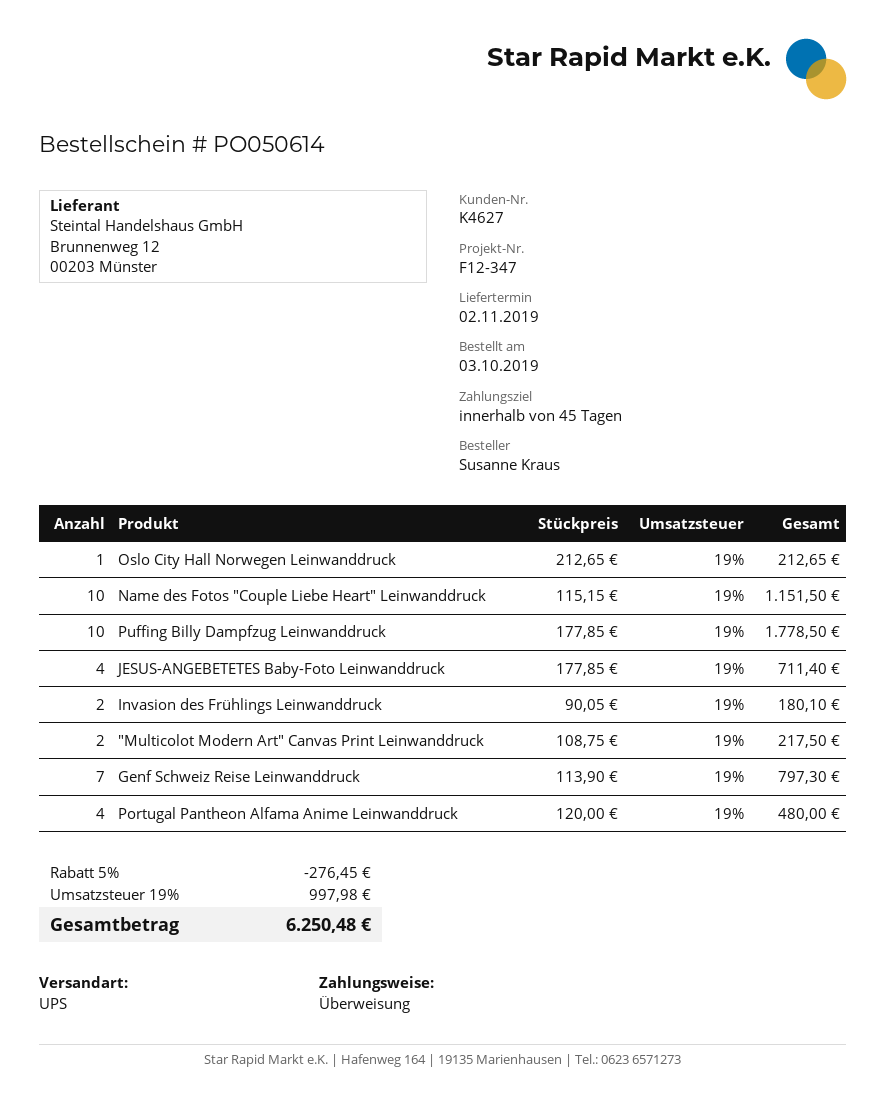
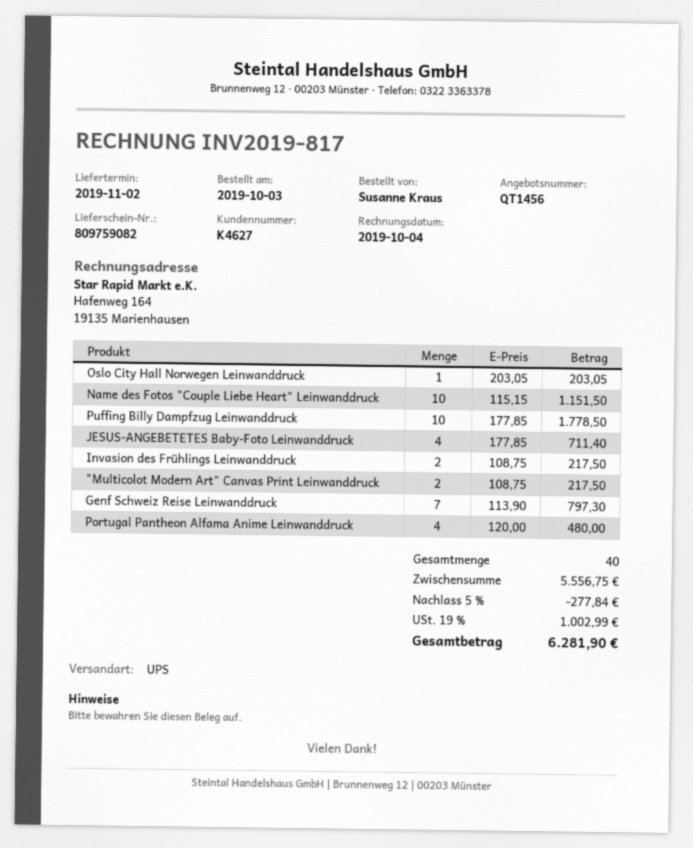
Oslo City Hall Norwegen Leinwanddruck: 1 x 212.65 = 212.65 -> 1 x 203.05 = 203.05
Invasion des Frühlings Leinwanddruck: 2 x 90.05 = 180.10 -> 2 x 108.75 = 217.50
discount: 5% = 276.45 -> 5% = 277.84
tax: 19% = 997.98 -> 19% = 1002.99
total: 6250.48 -> 6281.90

